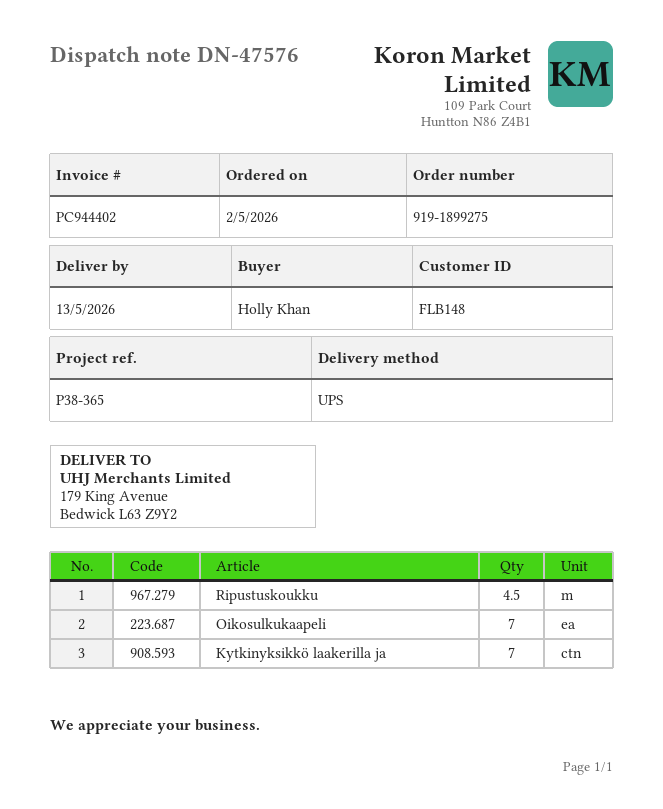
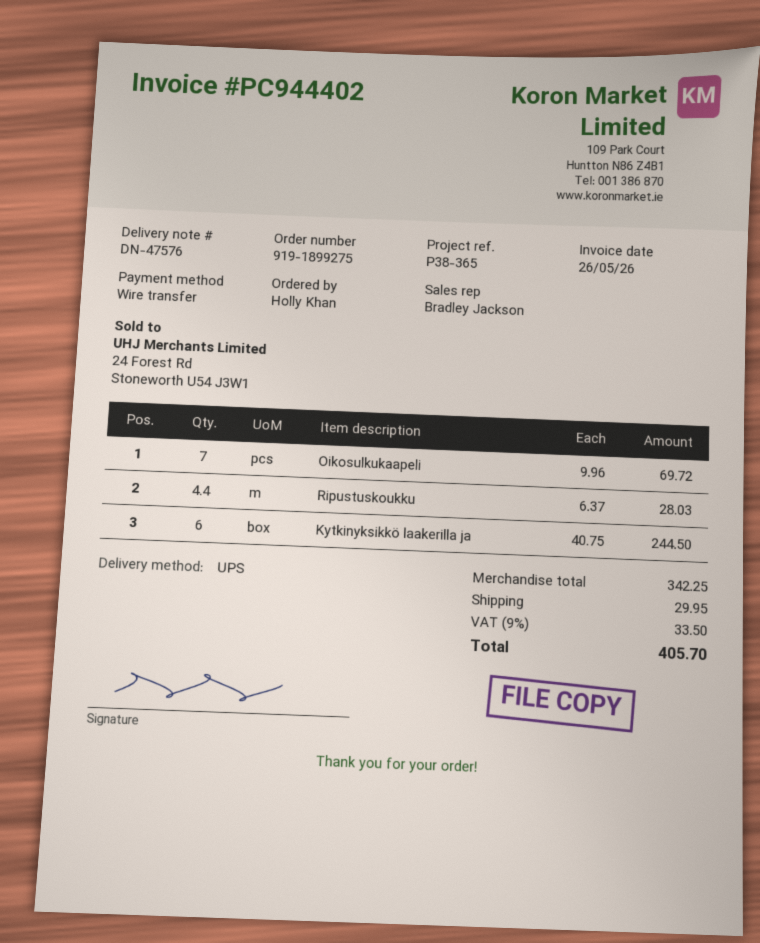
Ripustuskoukku: 4.5 -> 4.4
Kytkinyksikkö laakerilla ja: 7 -> 6

